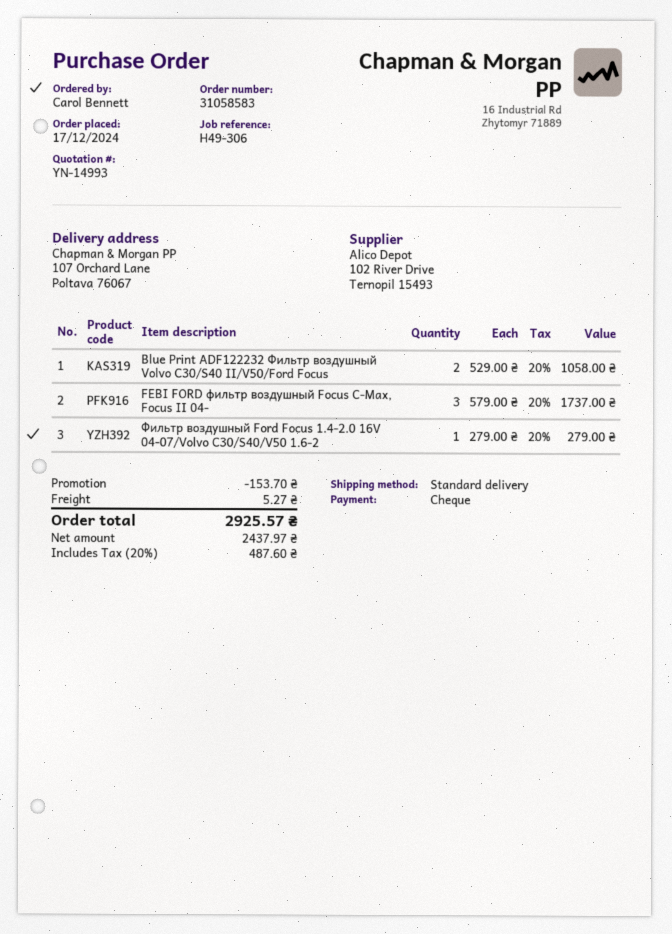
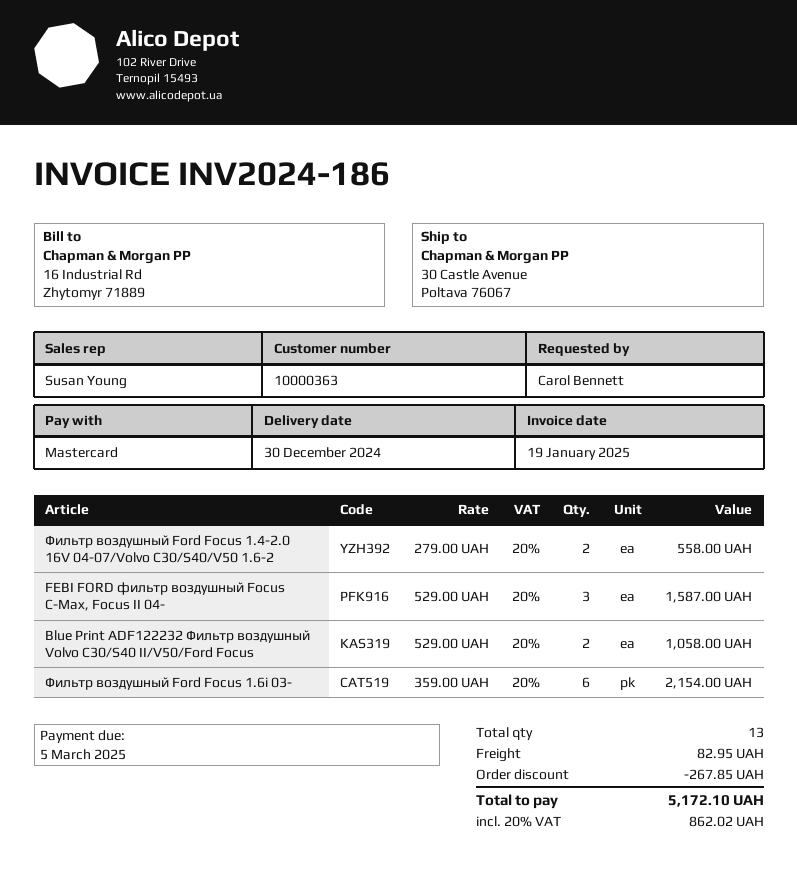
payment method: cheque -> Mastercard
ship to: 107 Orchard Lane, Poltava 76067 -> 30 Castle Avenue, Poltava 76067
FEBI FORD фильтр воздушный Focus C-Max, Focus II 04-: 3 x 579.00 = 1737.00 -> 3 x 529.00 = 1587.00
Фильтр воздушный Ford Focus 1.4-2.0 16V 04-07/Volvo C30/S40/V50 1.6-2: 1 x 279.00 = 279.00 -> 2 x 279.00 = 558.00
Фильтр воздушный Ford Focus 1.6i 03-: none -> 6 x 359.00 = 2154.00
discount: 153.70 -> 267.85
shipping: 5.27 -> 82.95
tax: 20% = 487.60 -> 20% = 862.02
total: 2925.57 -> 5172.10

